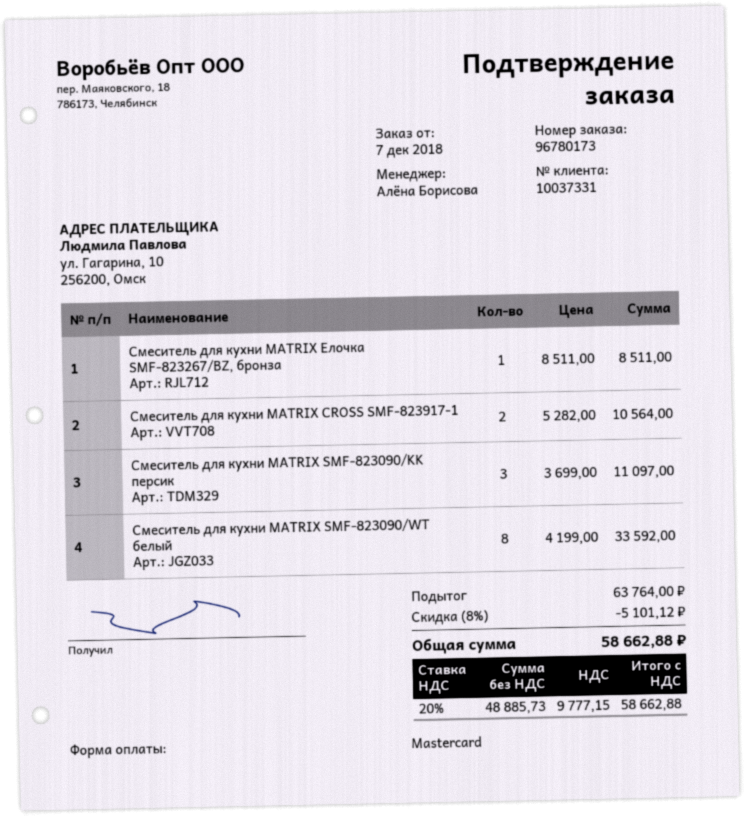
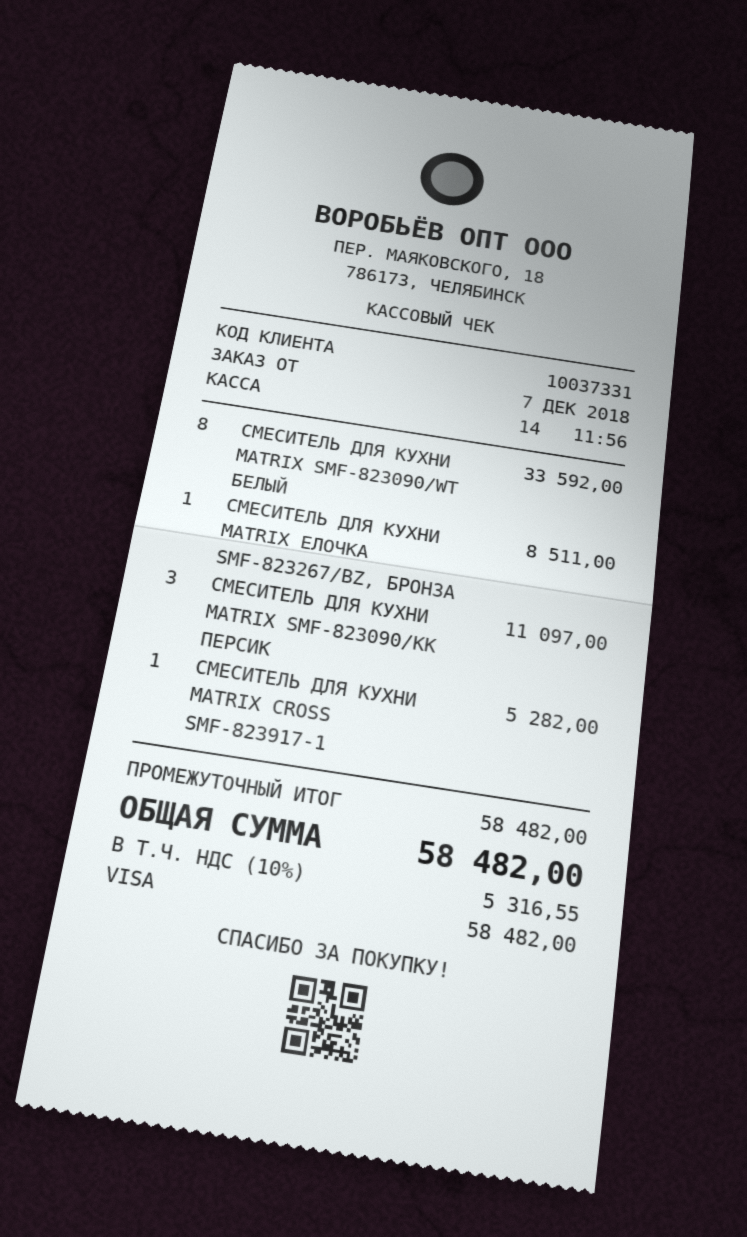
payment method: Mastercard -> Visa
Смеситель для кухни MATRIX CROSS SMF-823917-1: 2 for 10564.00 -> 1 for 5282.00
subtotal: 63764.00 -> 58482.00
discount: 8% = 5101.12 -> none
tax: 20% = 9777.15 -> 10% = 5316.55
total: 58662.88 -> 58482.00

